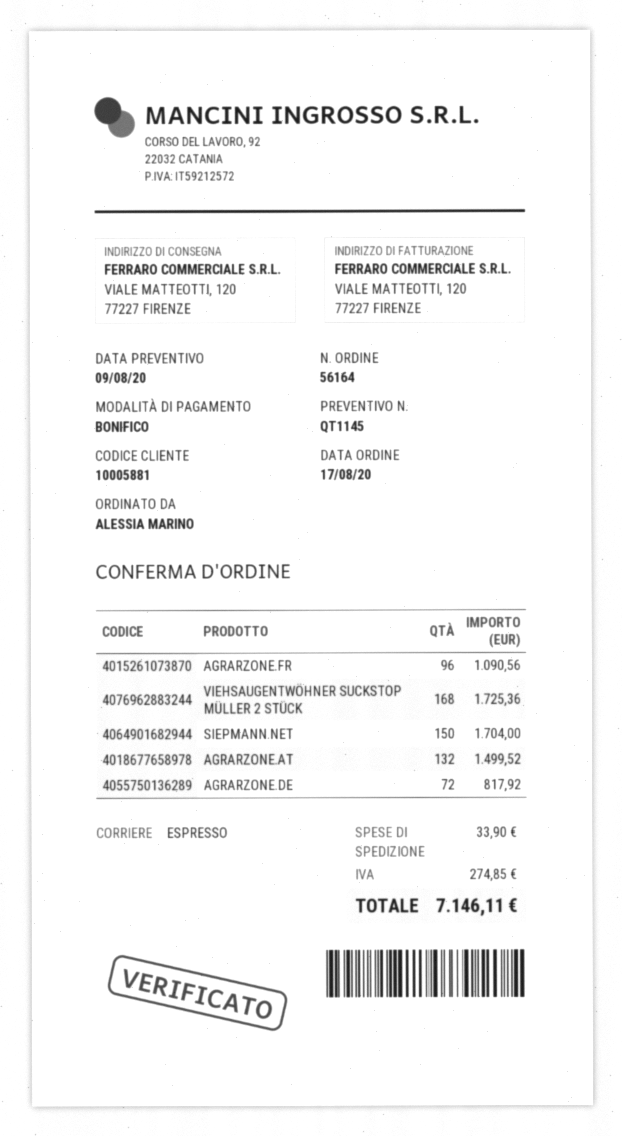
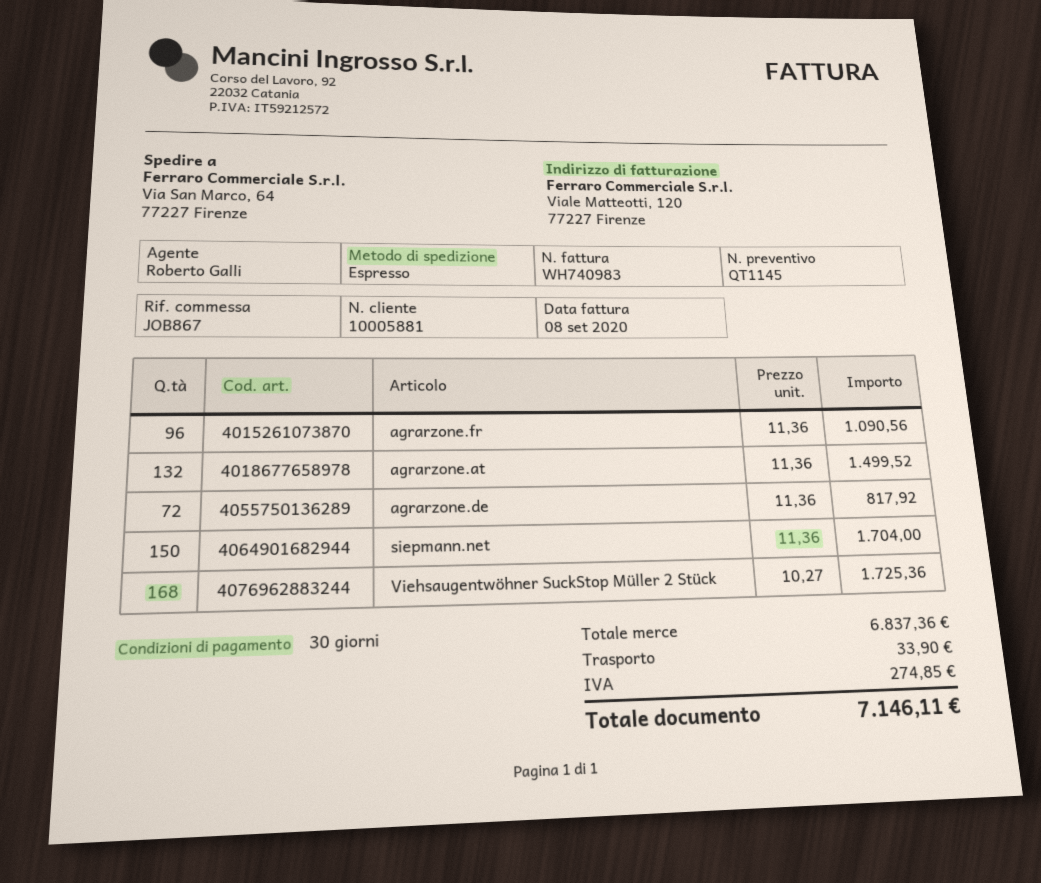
ship to: VIALE MATTEOTTI, 120, 77227 FIRENZE -> Via San Marco, 64, 77227 Firenze

